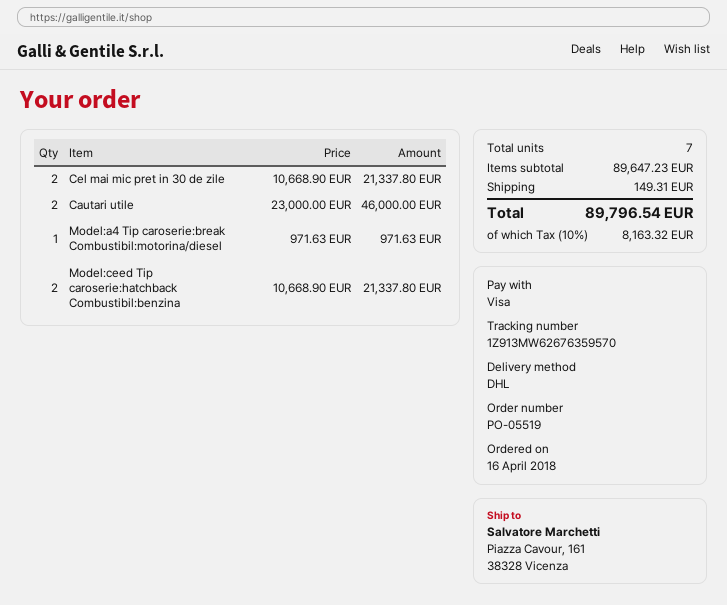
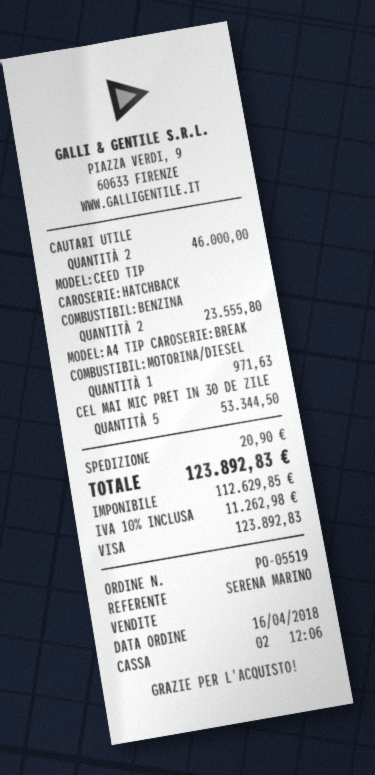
Cel mai mic pret in 30 de zile: 2 for 21337.80 -> 5 for 53344.50
Model:ceed Tip caroserie:hatchback Combustibil:benzina: 2 for 21337.80 -> 2 for 23555.80
shipping: 149.31 -> 20.90
tax: 10% = 8163.32 -> 10% = 11262.98
total: 89796.54 -> 123892.83

